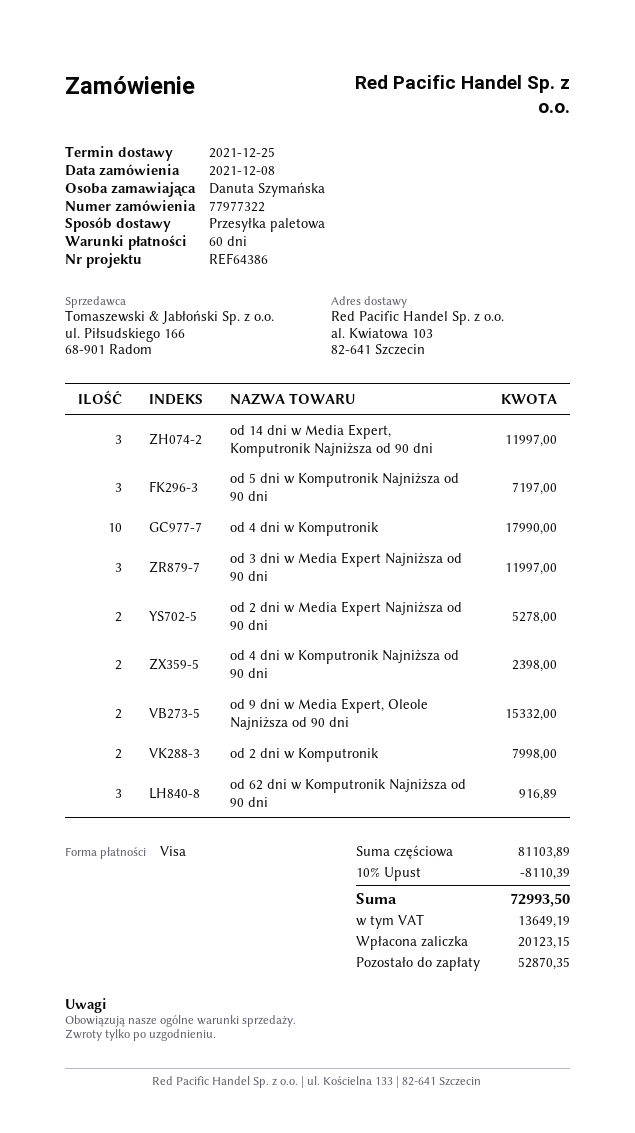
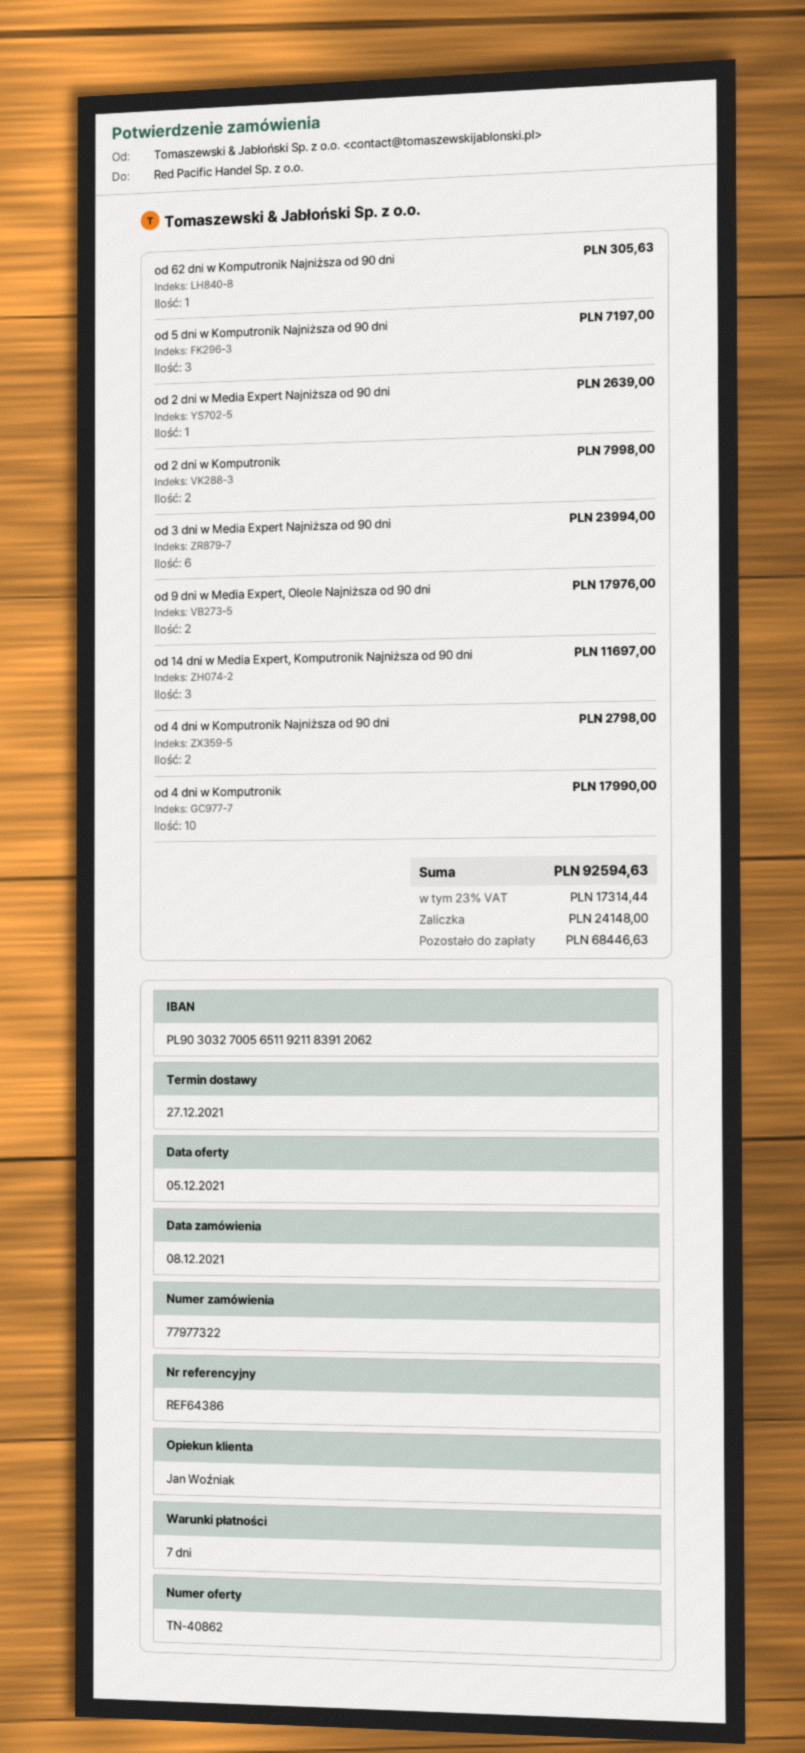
delivery date: 2021-12-25 -> 2021-12-27
payment terms: 60 days -> 7 days
od 14 dni w Media Expert, Komputronik Najniższa od 90 dni: 3 for 11997.00 -> 3 for 11697.00
od 3 dni w Media Expert Najniższa od 90 dni: 3 for 11997.00 -> 6 for 23994.00
od 2 dni w Media Expert Najniższa od 90 dni: 2 for 5278.00 -> 1 for 2639.00
od 4 dni w Komputronik Najniższa od 90 dni: 2 for 2398.00 -> 2 for 2798.00
od 9 dni w Media Expert, Oleole Najniższa od 90 dni: 2 for 15332.00 -> 2 for 17976.00
od 62 dni w Komputronik Najniższa od 90 dni: 3 for 916.89 -> 1 for 305.63
discount: 10% = 8110.39 -> none
tax: 13649.19 -> 17314.44
total: 72993.50 -> 92594.63
deposit: 20123.15 -> 24148.00
balance: 52870.35 -> 68446.63

